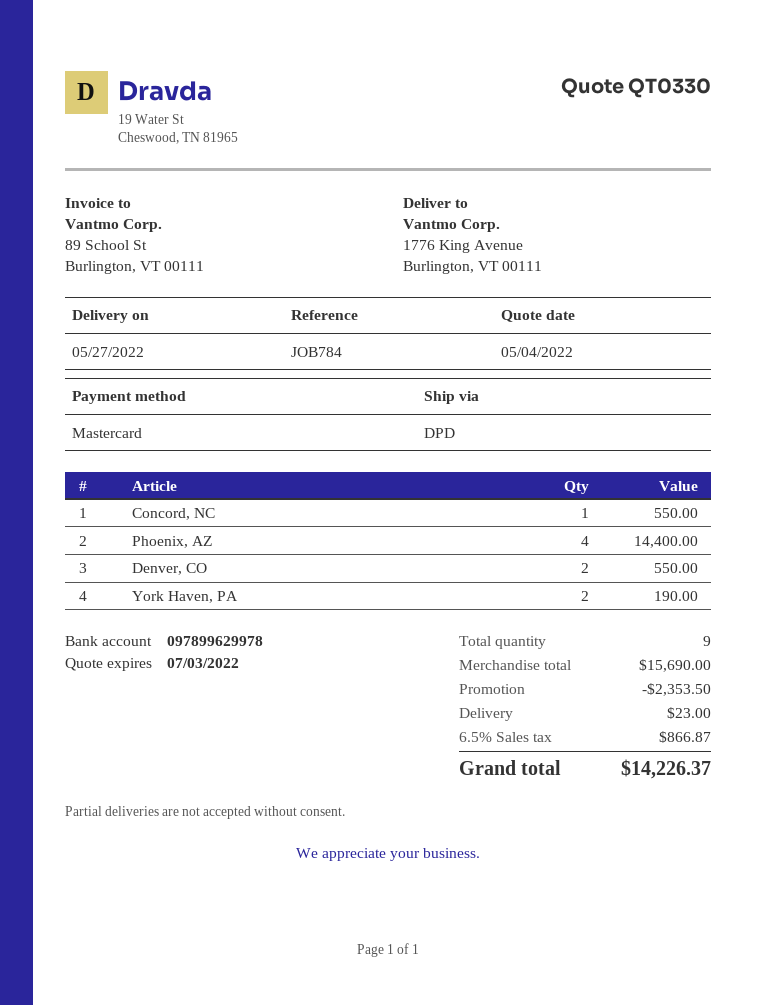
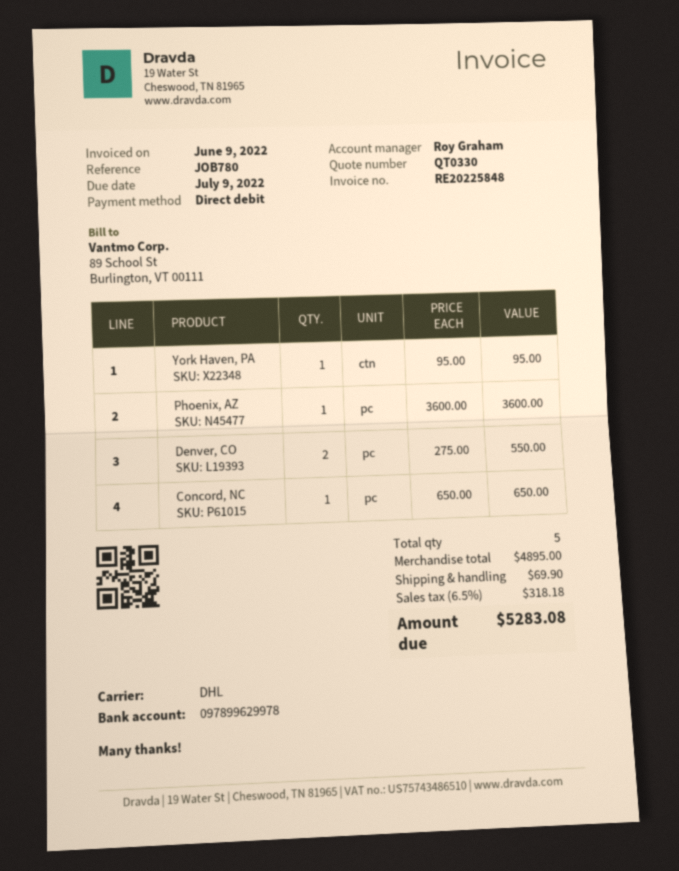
reference: JOB784 -> JOB780
payment method: Mastercard -> direct debit
shipping method: DPD -> DHL
Concord, NC: 1 for 550.00 -> 1 for 650.00
Phoenix, AZ: 4 for 14400.00 -> 1 for 3600.00
York Haven, PA: 2 for 190.00 -> 1 for 95.00
total quantity: 9 -> 5
subtotal: 15690.00 -> 4895.00
discount: 2353.50 -> none
shipping: 23.00 -> 69.90
tax: 6.5% = 866.87 -> 6.5% = 318.18
total: 14226.37 -> 5283.08

